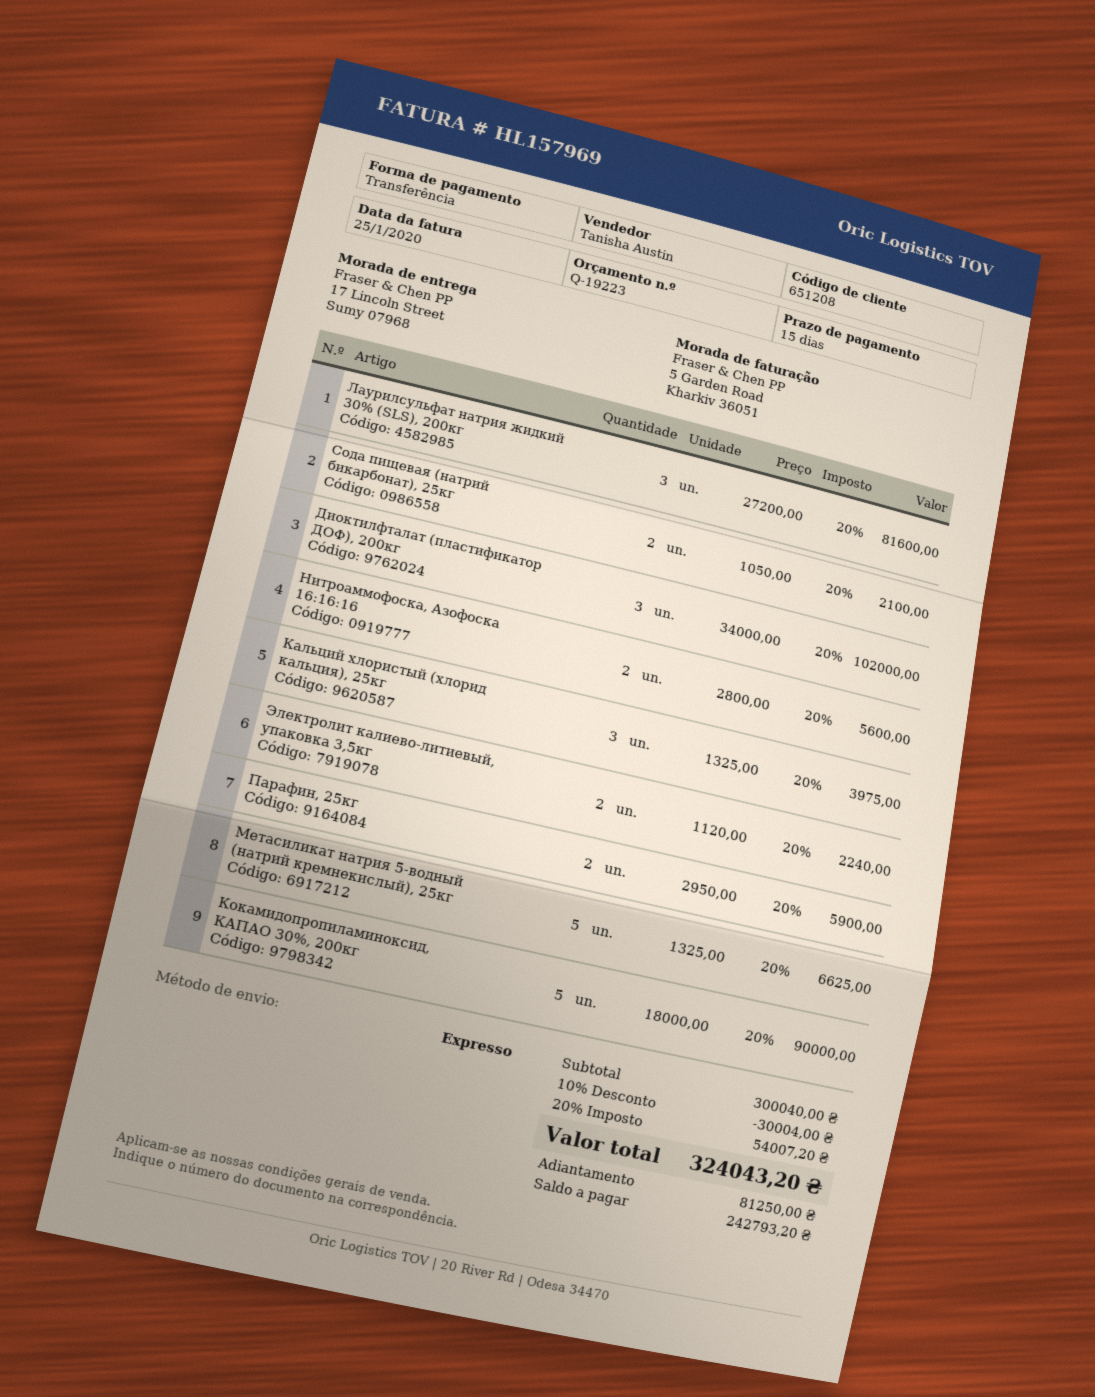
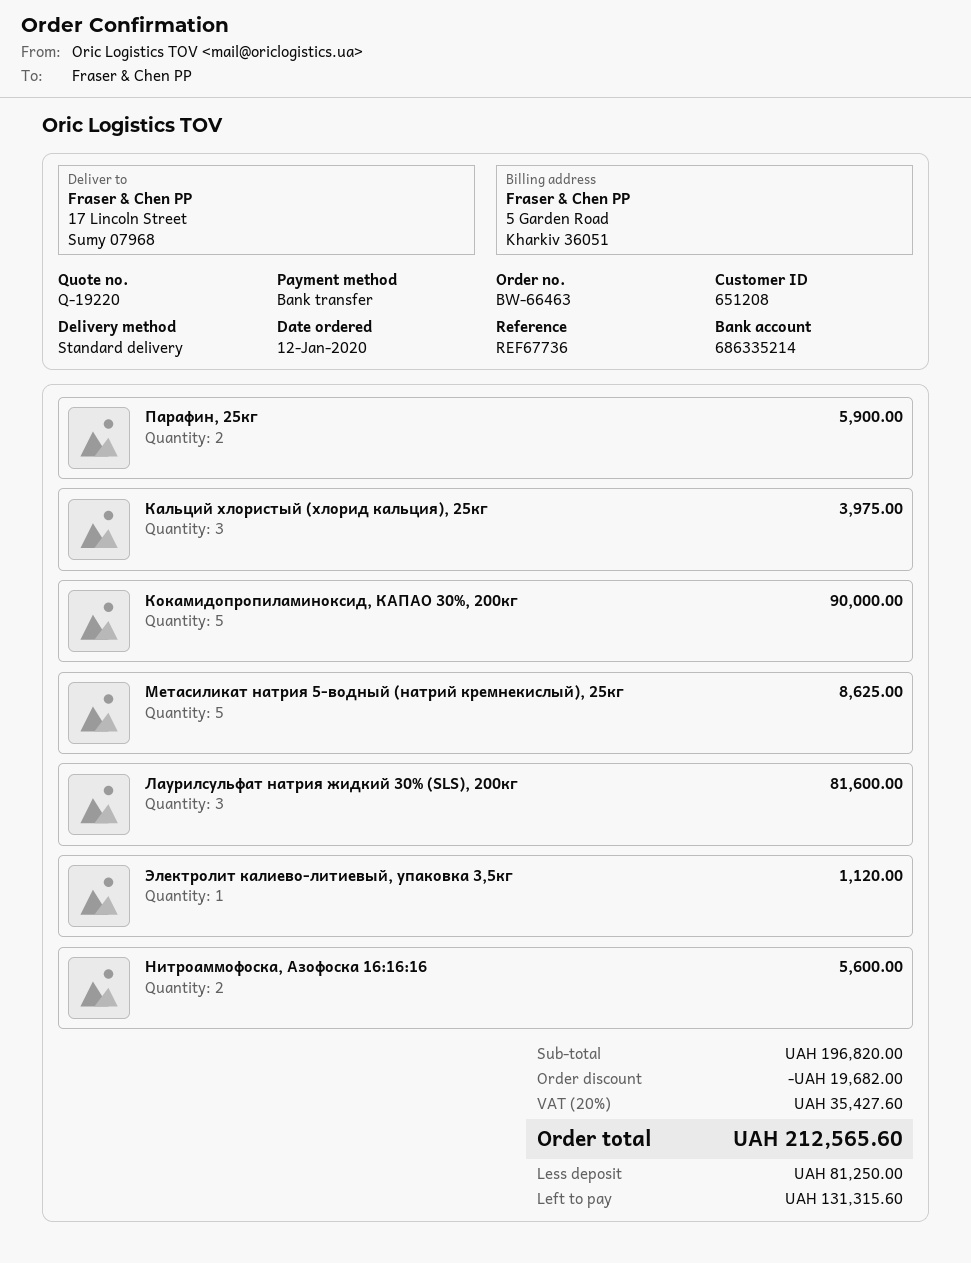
quote number: Q-19223 -> Q-19220
shipping method: express -> standard
Сода пищевая (натрий бикарбонат), 25кг: 2 for 2100.00 -> none
Диоктилфталат (пластификатор ДОФ), 200кг: 3 for 102000.00 -> none
Электролит калиево-литиевый, упаковка 3,5кг: 2 for 2240.00 -> 1 for 1120.00
Метасиликат натрия 5-водный (натрий кремнекислый), 25кг: 5 for 6625.00 -> 5 for 8625.00
subtotal: 300040.00 -> 196820.00
discount: 30004.00 -> 19682.00
tax: 20% = 54007.20 -> 20% = 35427.60
total: 324043.20 -> 212565.60
balance: 242793.20 -> 131315.60

